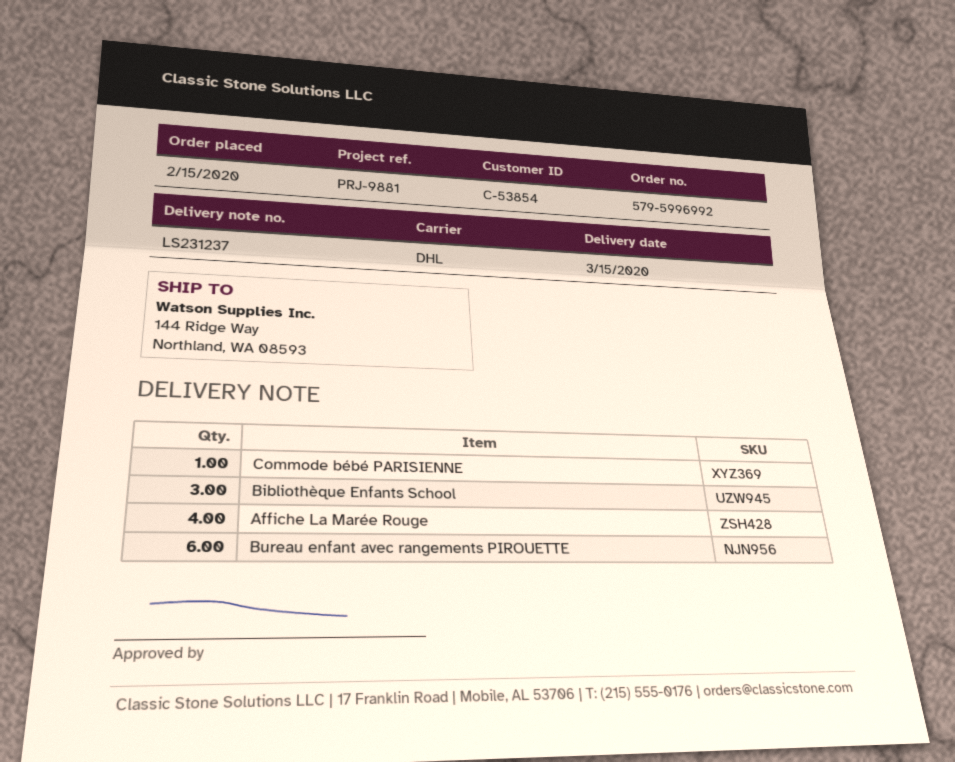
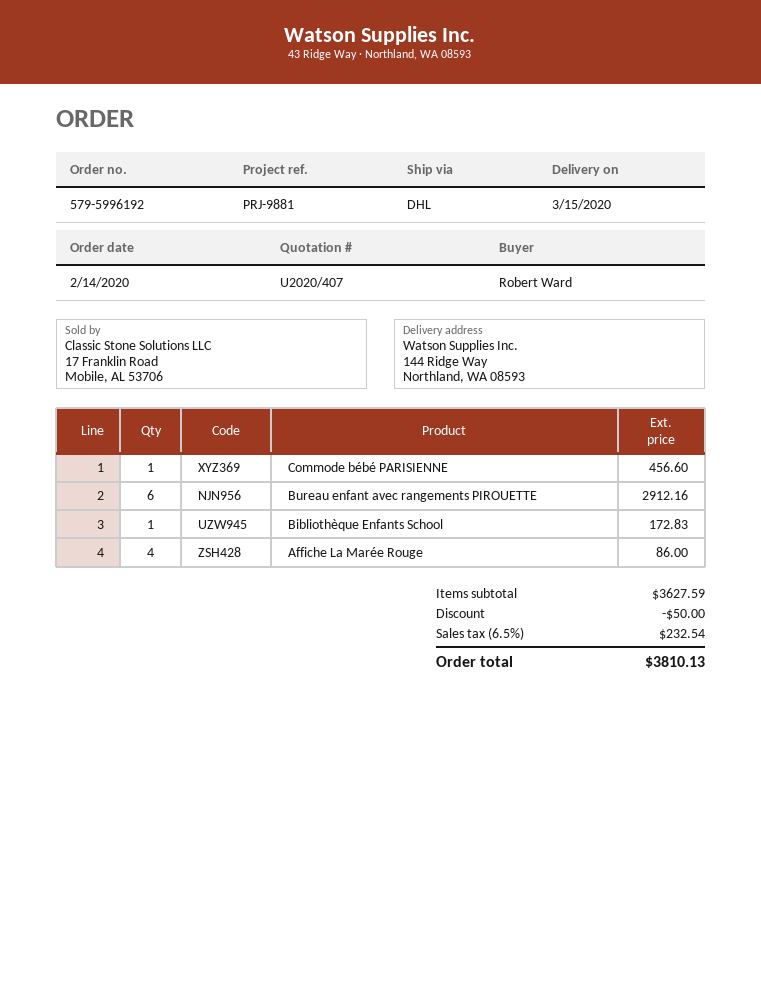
order number: 579-5996992 -> 579-5996192
order date: 2020-02-15 -> 2020-02-14
Bibliothèque Enfants School: 3 -> 1

